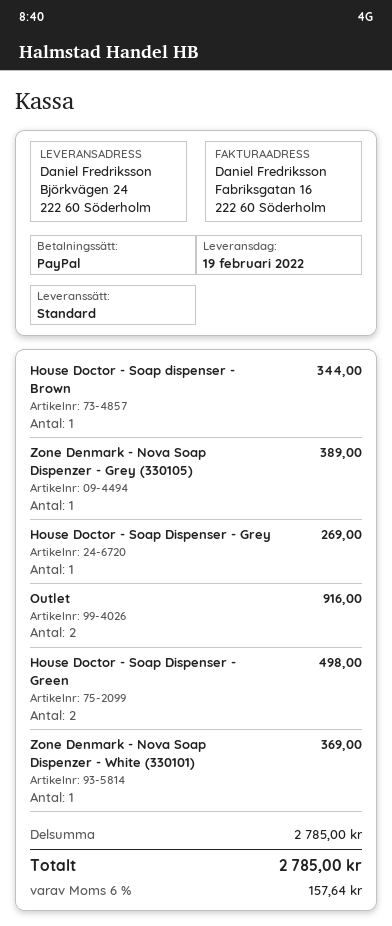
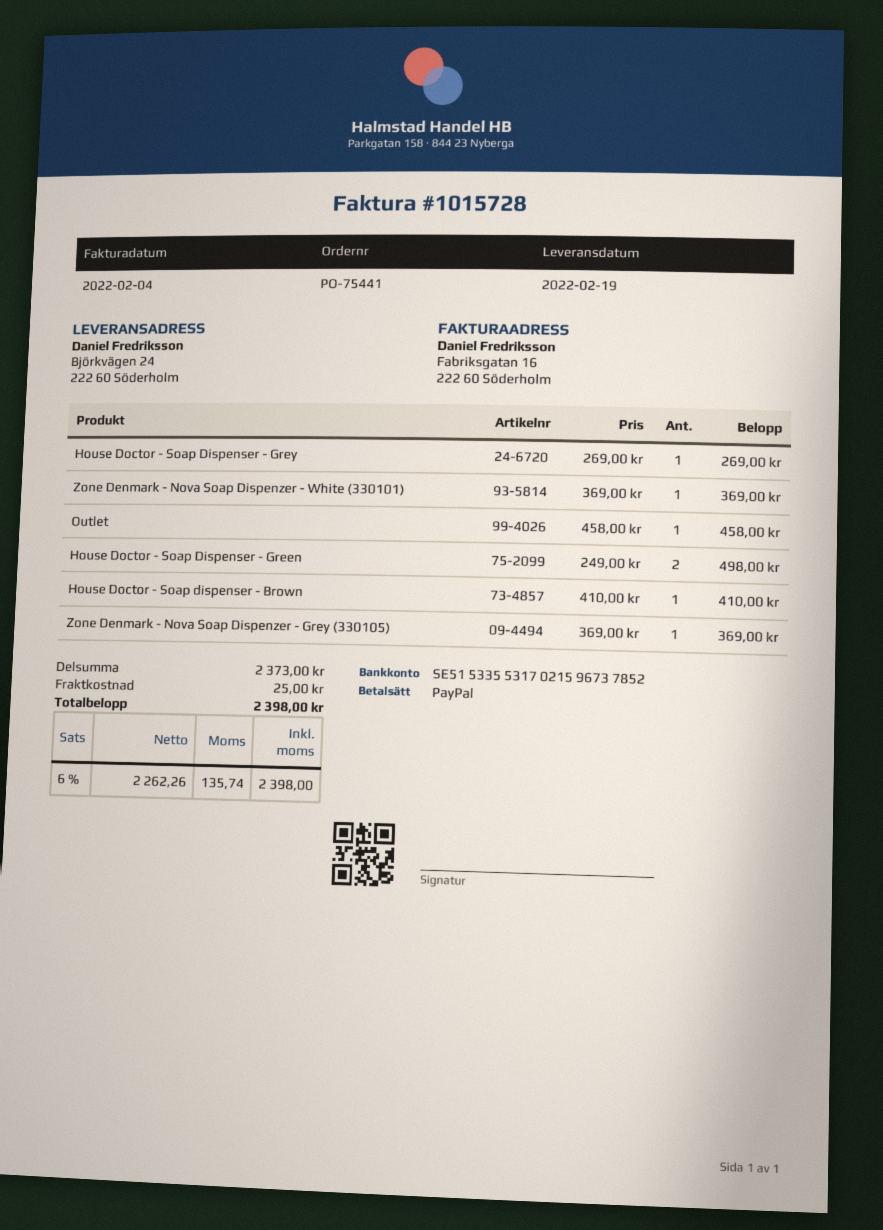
House Doctor - Soap dispenser - Brown: 1 for 344.00 -> 1 for 410.00
Zone Denmark - Nova Soap Dispenzer - Grey (330105): 1 for 389.00 -> 1 for 369.00
Outlet: 2 for 916.00 -> 1 for 458.00
subtotal: 2785.00 -> 2373.00
shipping: none -> 25.00
tax: 6% = 157.64 -> 6% = 135.74
total: 2785.00 -> 2398.00

